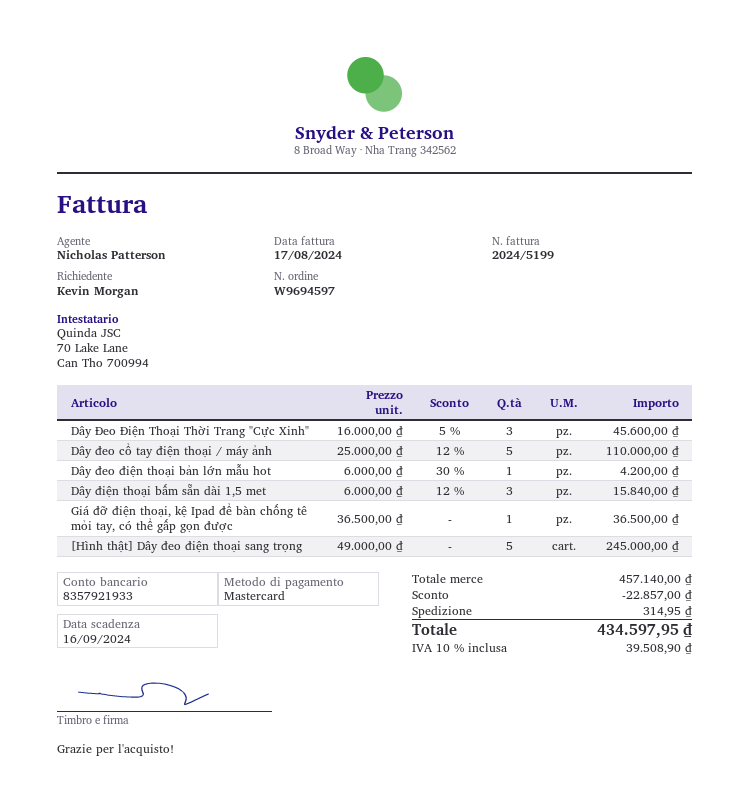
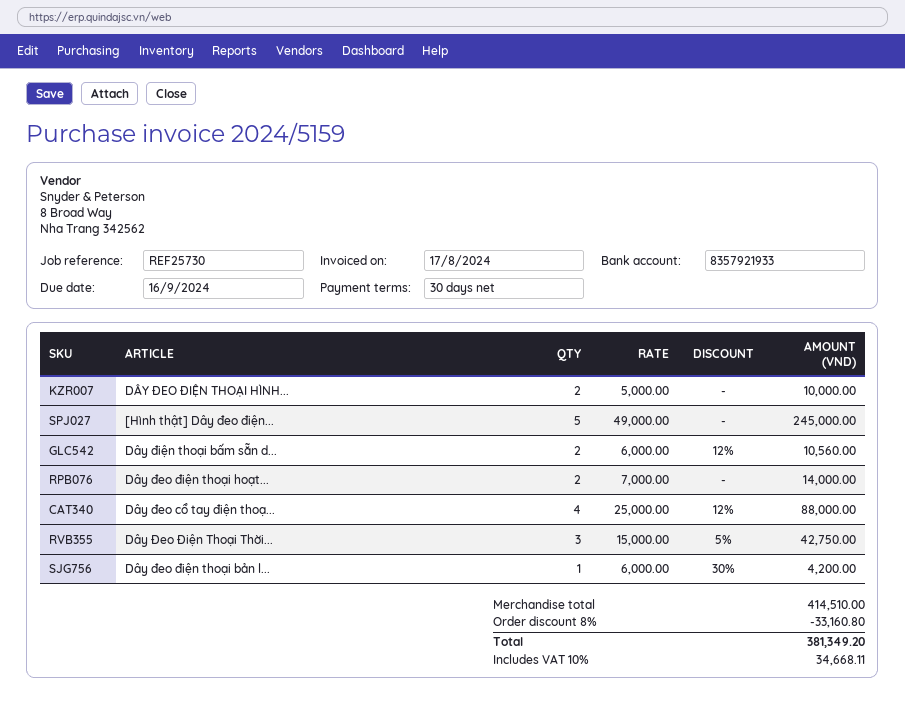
invoice number: 2024/5199 -> 2024/5159
Dây Đeo Điện Thoại Thời Trang "Cực Xinh": 3 x 16000.00 - 5% = 45600.00 -> 3 x 15000.00 - 5% = 42750.00
Dây đeo cổ tay điện thoại / máy ảnh: 5 x 25000.00 - 12% = 110000.00 -> 4 x 25000.00 - 12% = 88000.00
Dây điện thoại bấm sẵn dài 1,5 met: 3 x 6000.00 - 12% = 15840.00 -> 2 x 6000.00 - 12% = 10560.00
Giá đỡ điện thoại, kệ Ipad để bàn chống tê mỏi tay, có thể gấp gọn được: 1 x 36500.00 = 36500.00 -> none
DÂY ĐEO ĐIỆN THOẠI HÌNH...: none -> 2 x 5000.00 = 10000.00
Dây đeo điện thoại hoạt...: none -> 2 x 7000.00 = 14000.00
subtotal: 457140.00 -> 414510.00
discount: 22857.00 -> 33160.80
shipping: 314.95 -> none
tax: 10% = 39508.90 -> 10% = 34668.11
total: 434597.95 -> 381349.20

